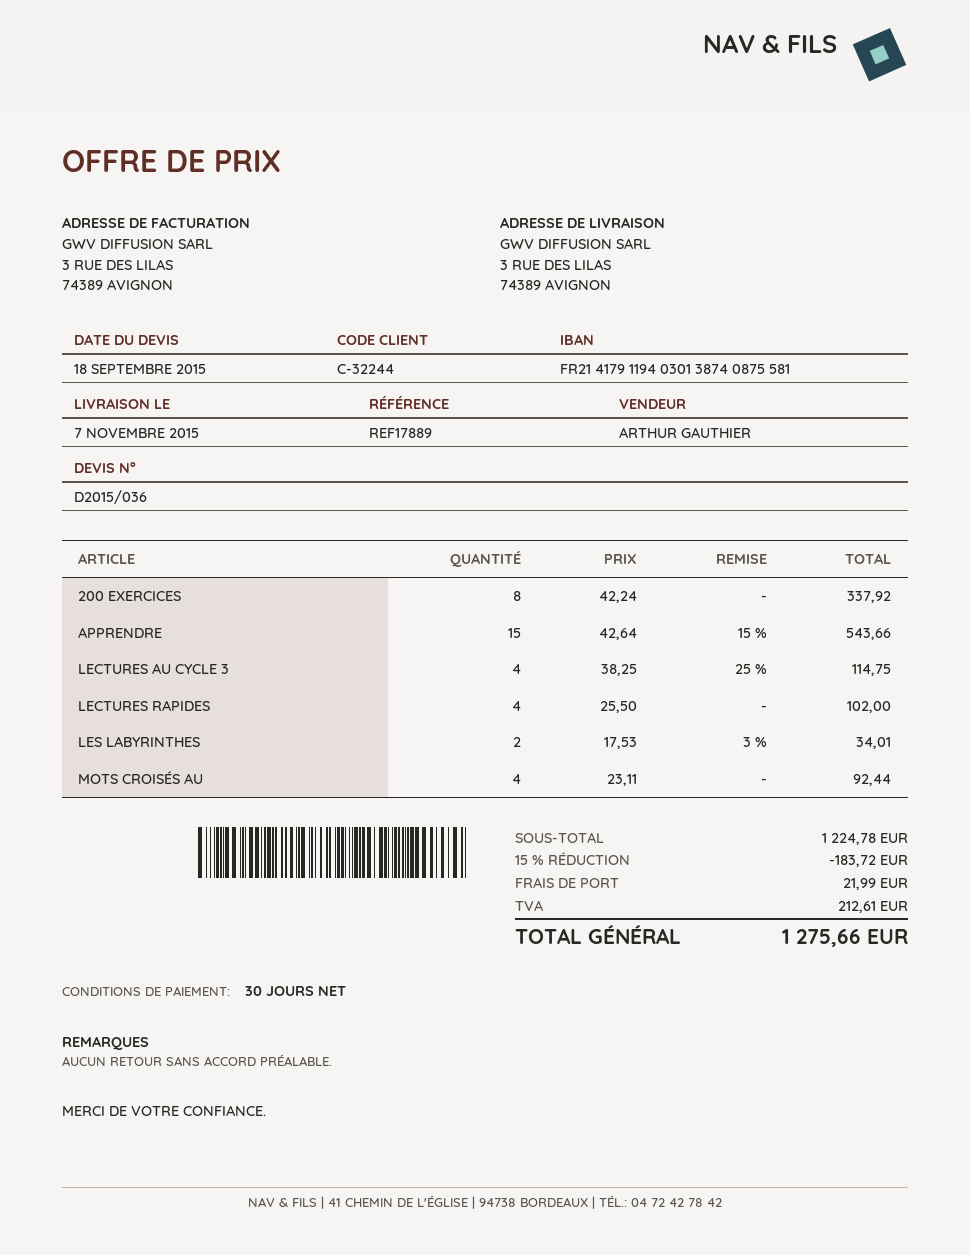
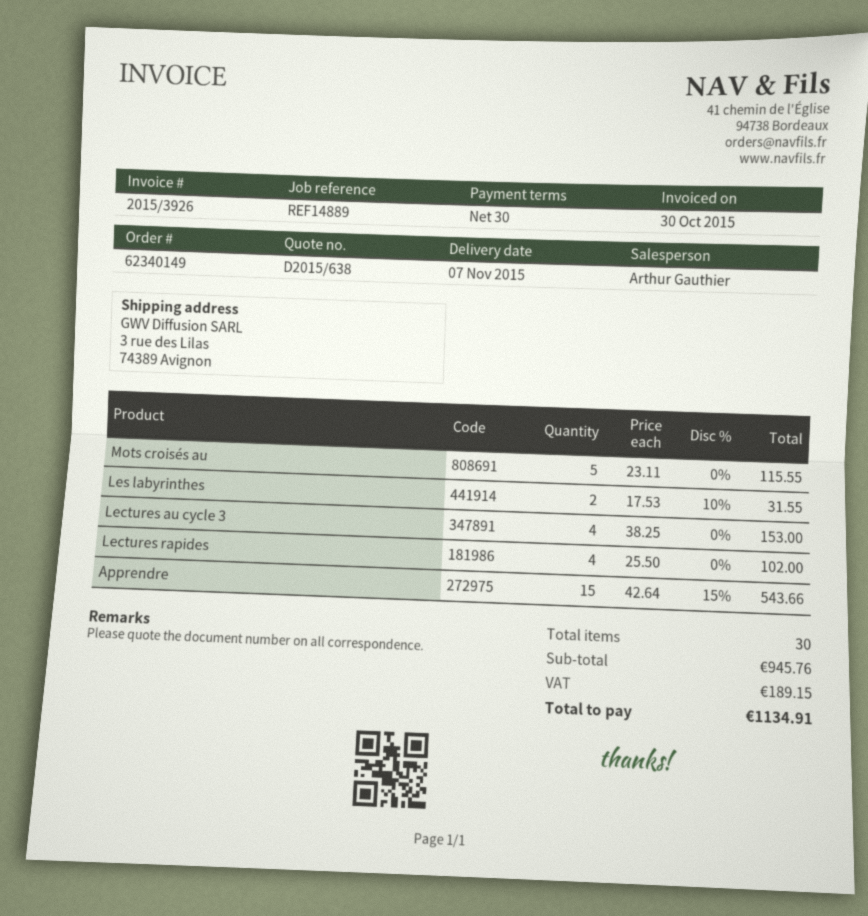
quote number: D2015/036 -> D2015/638
reference: REF17889 -> REF14889
200 EXERCICES: 8 x 42.24 = 337.92 -> none
LECTURES AU CYCLE 3: 4 x 38.25 - 25% = 114.75 -> 4 x 38.25 = 153.00
LES LABYRINTHES: 2 x 17.53 - 3% = 34.01 -> 2 x 17.53 - 10% = 31.55
MOTS CROISÉS AU: 4 x 23.11 = 92.44 -> 5 x 23.11 = 115.55
subtotal: 1224.78 -> 945.76
discount: 15% = 183.72 -> none
shipping: 21.99 -> none
tax: 212.61 -> 189.15
total: 1275.66 -> 1134.91

